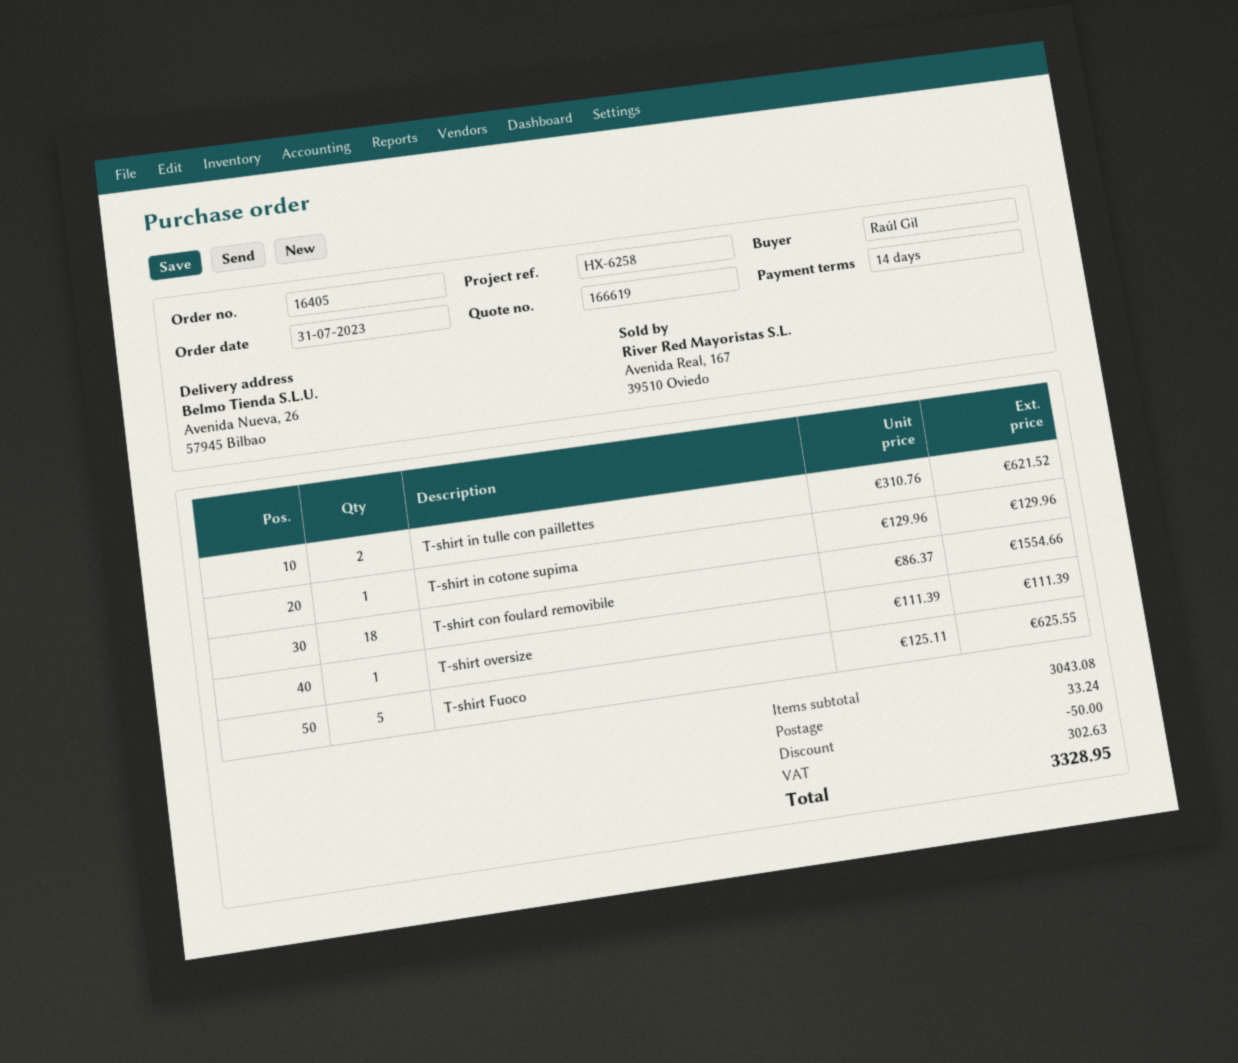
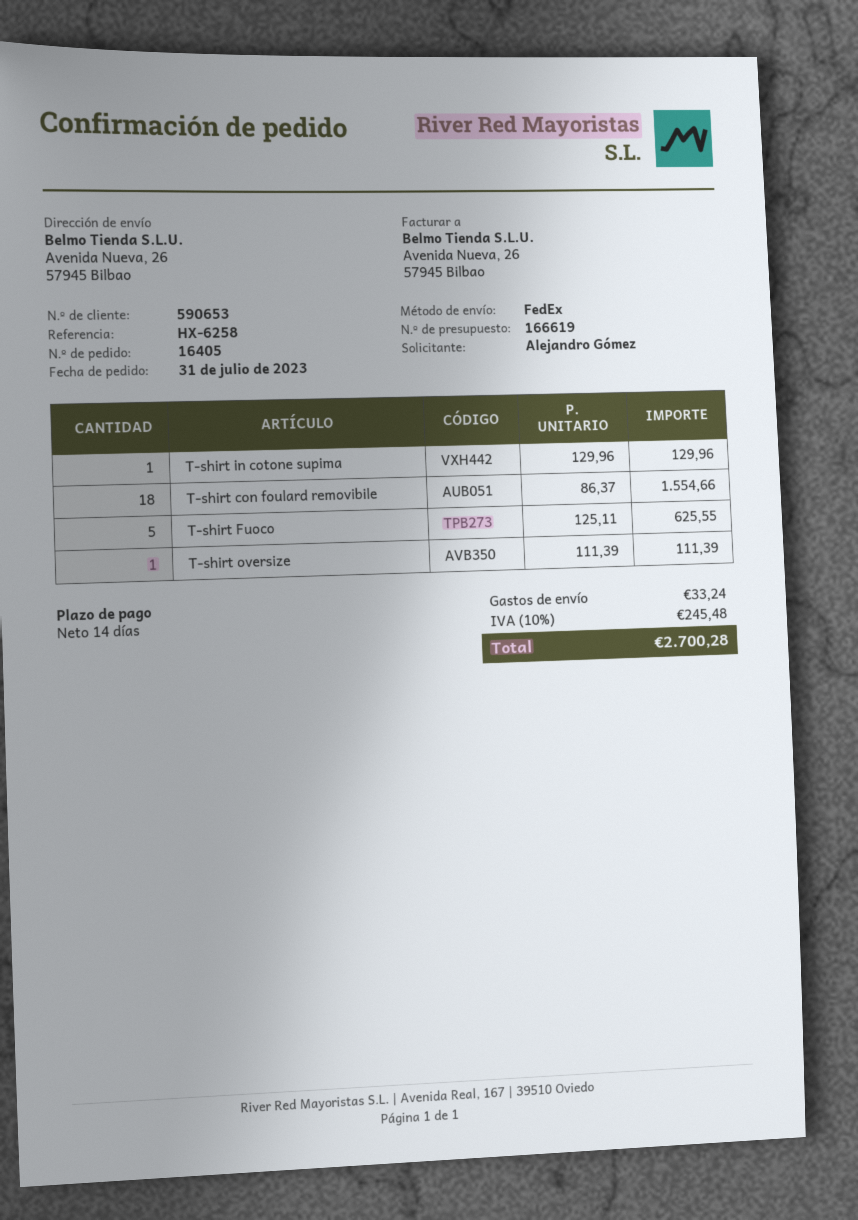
ordered by: Raúl Gil -> Alejandro Gómez
T-shirt in tulle con paillettes: 2 x 310.76 = 621.52 -> none
discount: 50.00 -> none
tax: 302.63 -> 245.48
total: 3328.95 -> 2700.28

